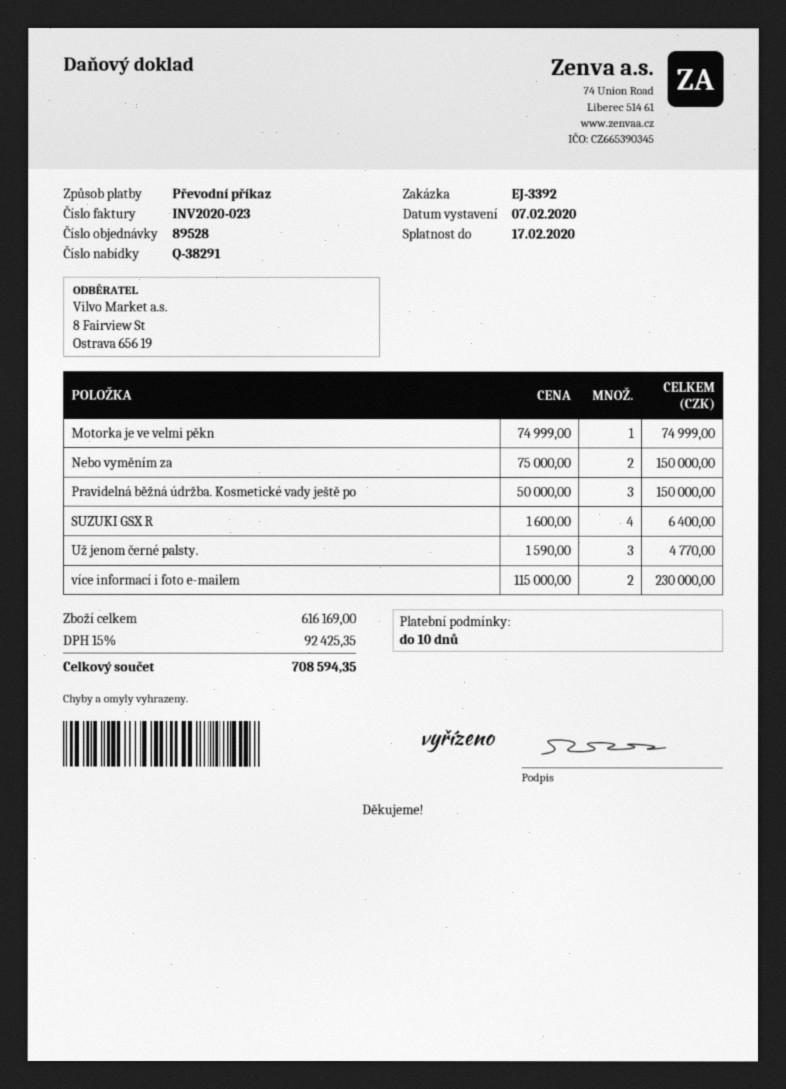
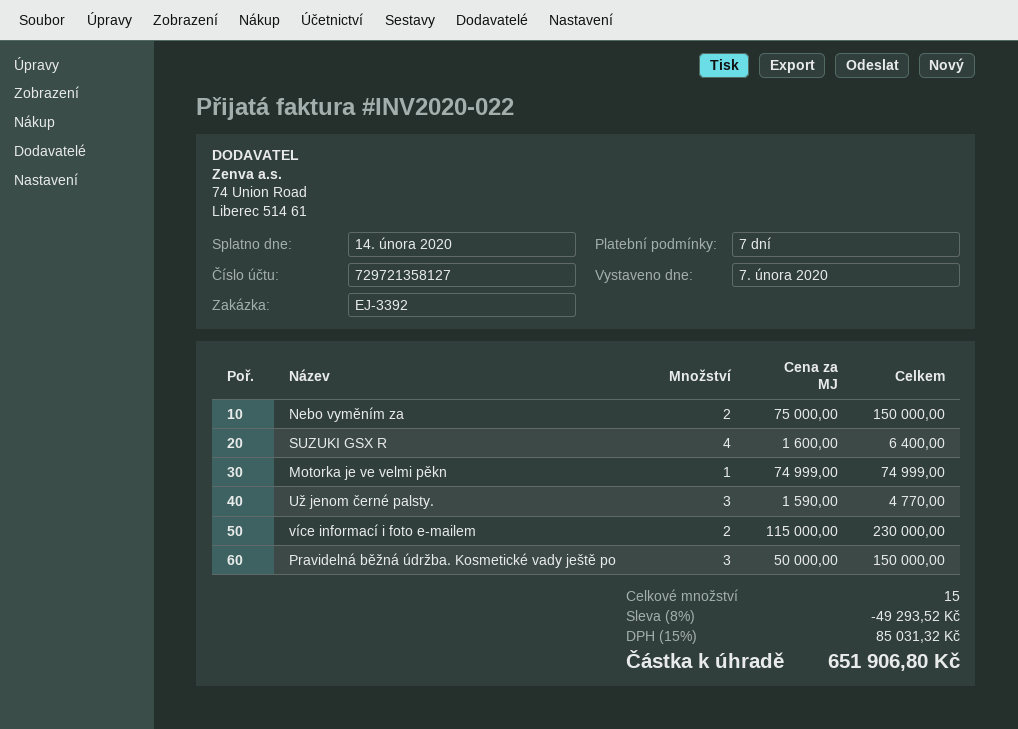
invoice number: INV2020-023 -> INV2020-022
payment terms: 10 days -> 7 days
due date: 2020-02-17 -> 2020-02-14
discount: none -> 8% = 49293.52
tax: 15% = 92425.35 -> 15% = 85031.32
total: 708594.35 -> 651906.80

